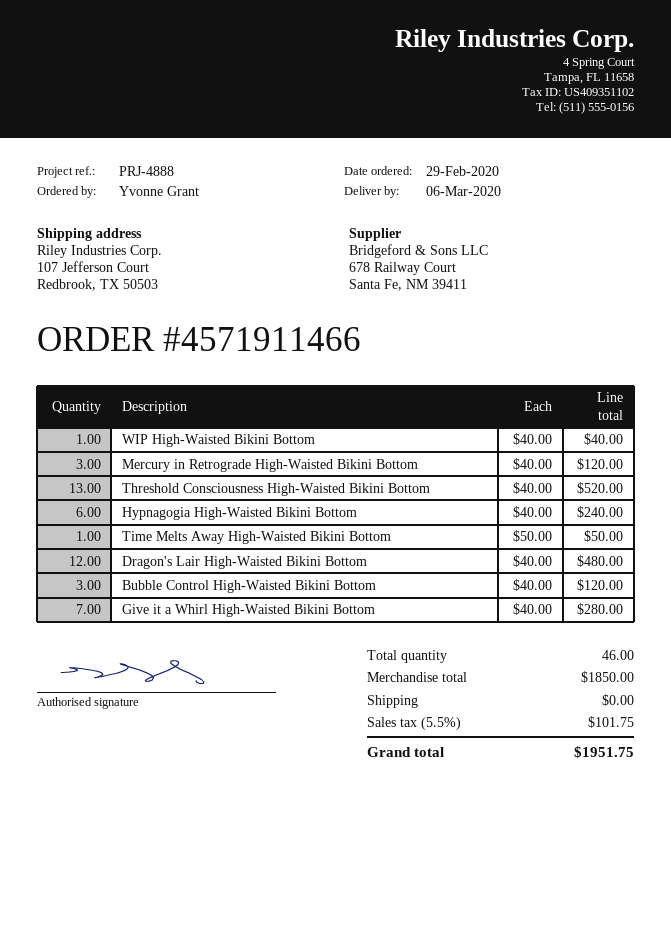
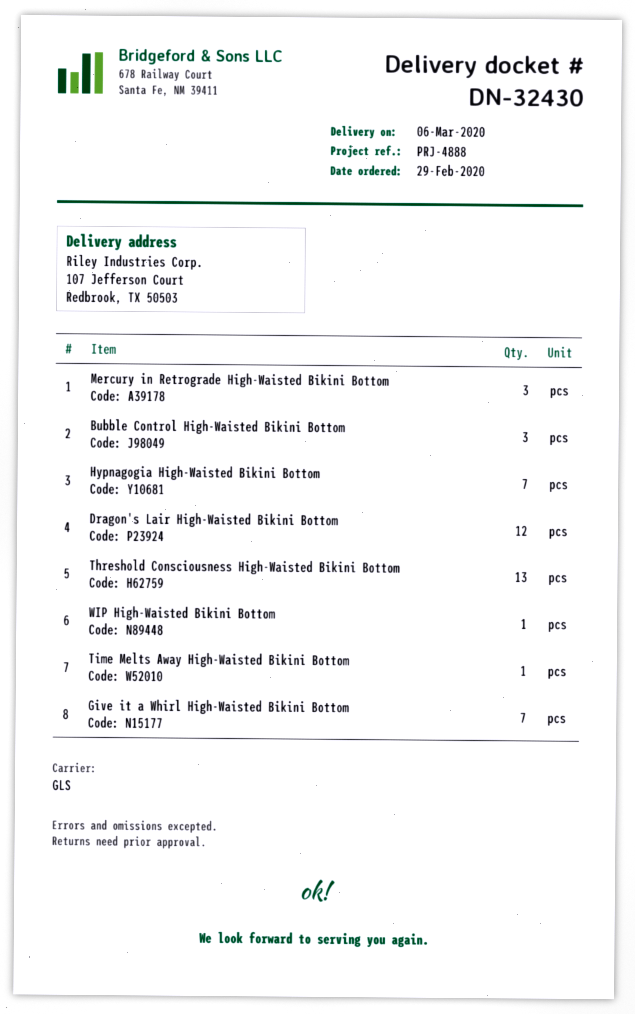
Hypnagogia High-Waisted Bikini Bottom: 6 -> 7

